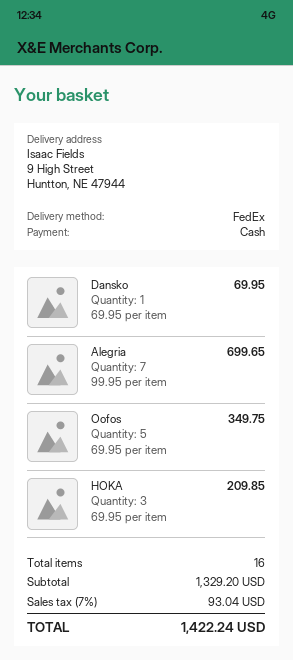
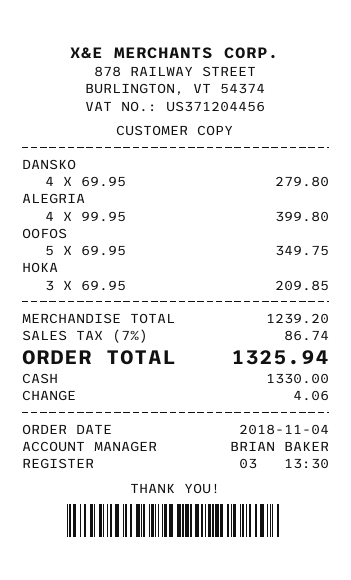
Dansko: 1 x 69.95 = 69.95 -> 4 x 69.95 = 279.80
Alegria: 7 x 99.95 = 699.65 -> 4 x 99.95 = 399.80
subtotal: 1329.20 -> 1239.20
tax: 7% = 93.04 -> 7% = 86.74
total: 1422.24 -> 1325.94

